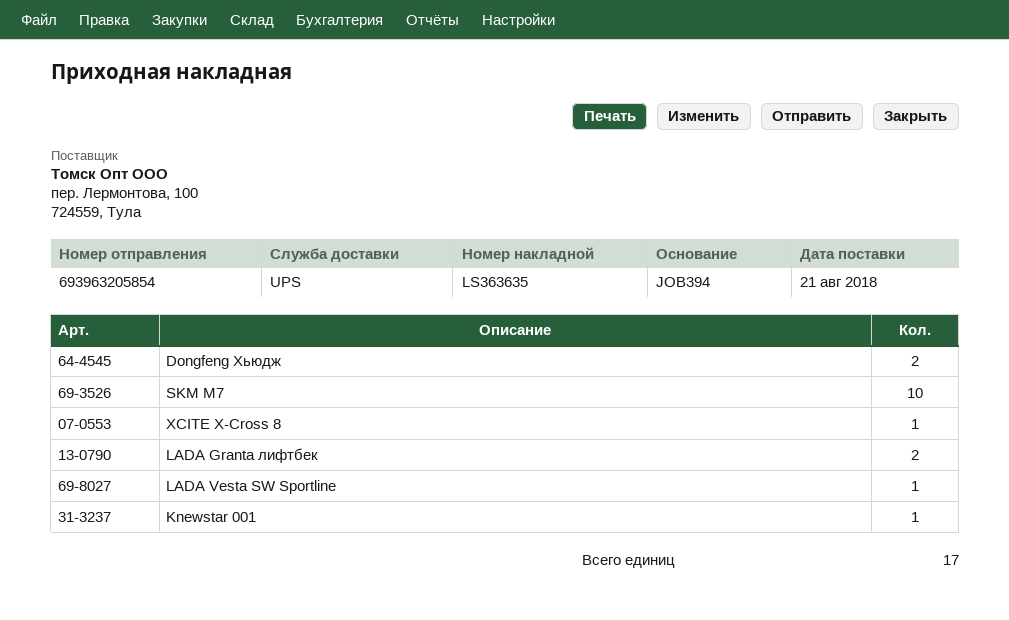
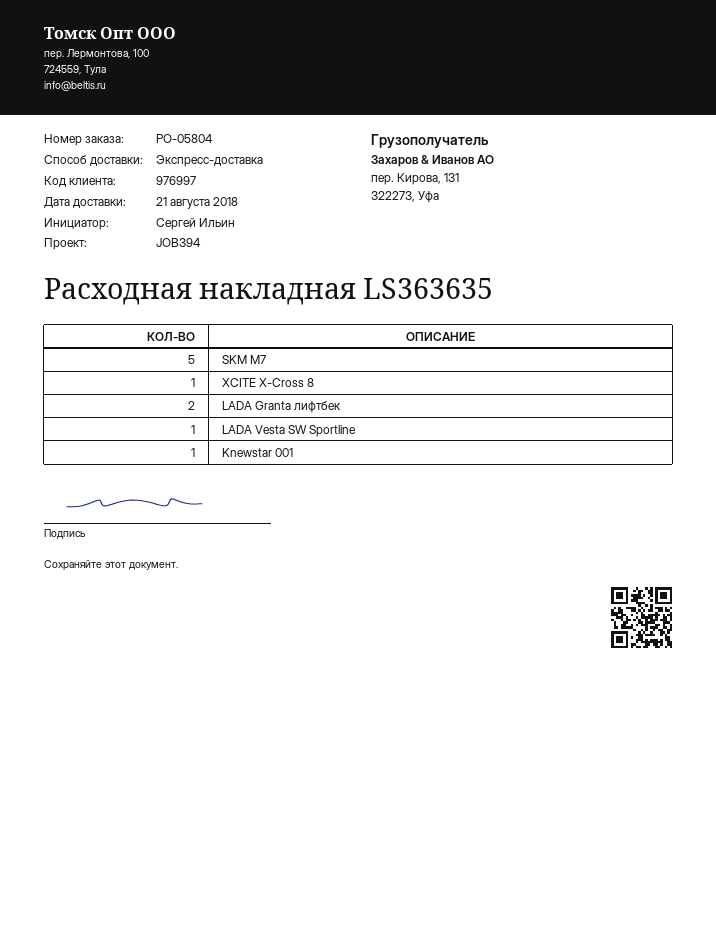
shipping method: UPS -> express
Dongfeng Хьюдж: 2 -> none
SKM M7: 10 -> 5

